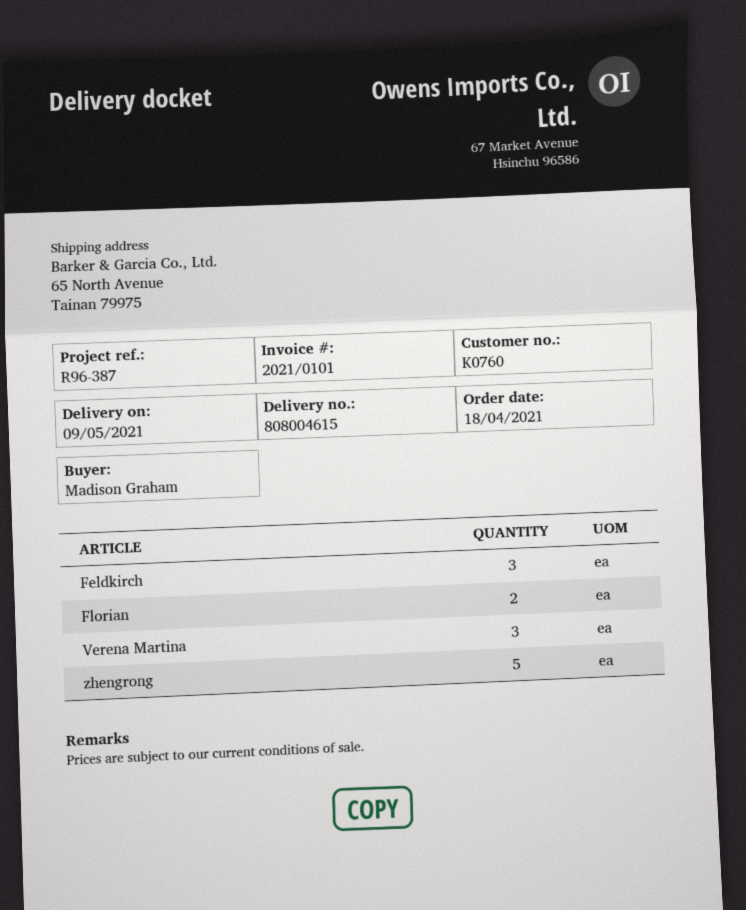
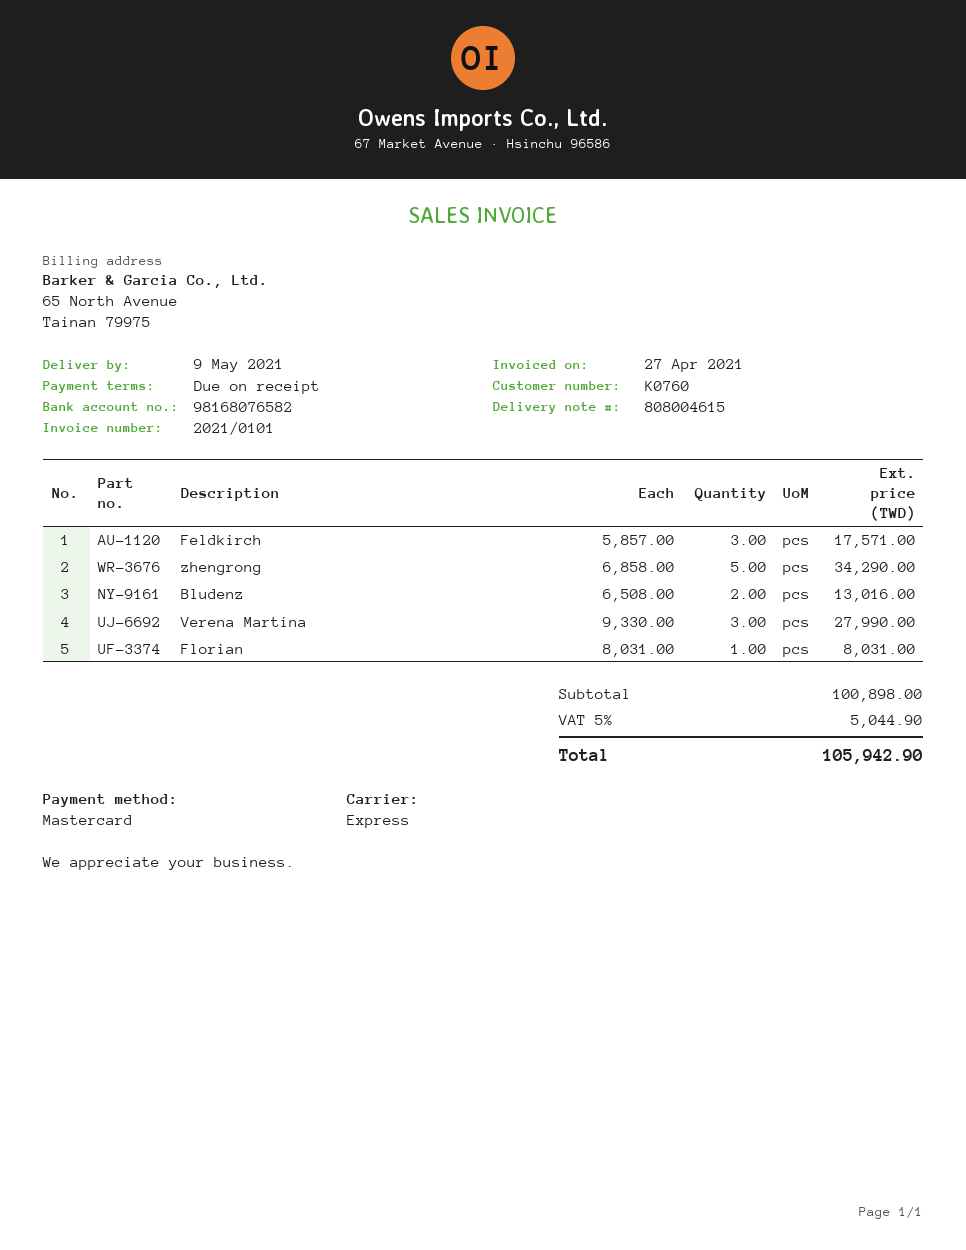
Florian: 2 -> 1
Bludenz: none -> 2

